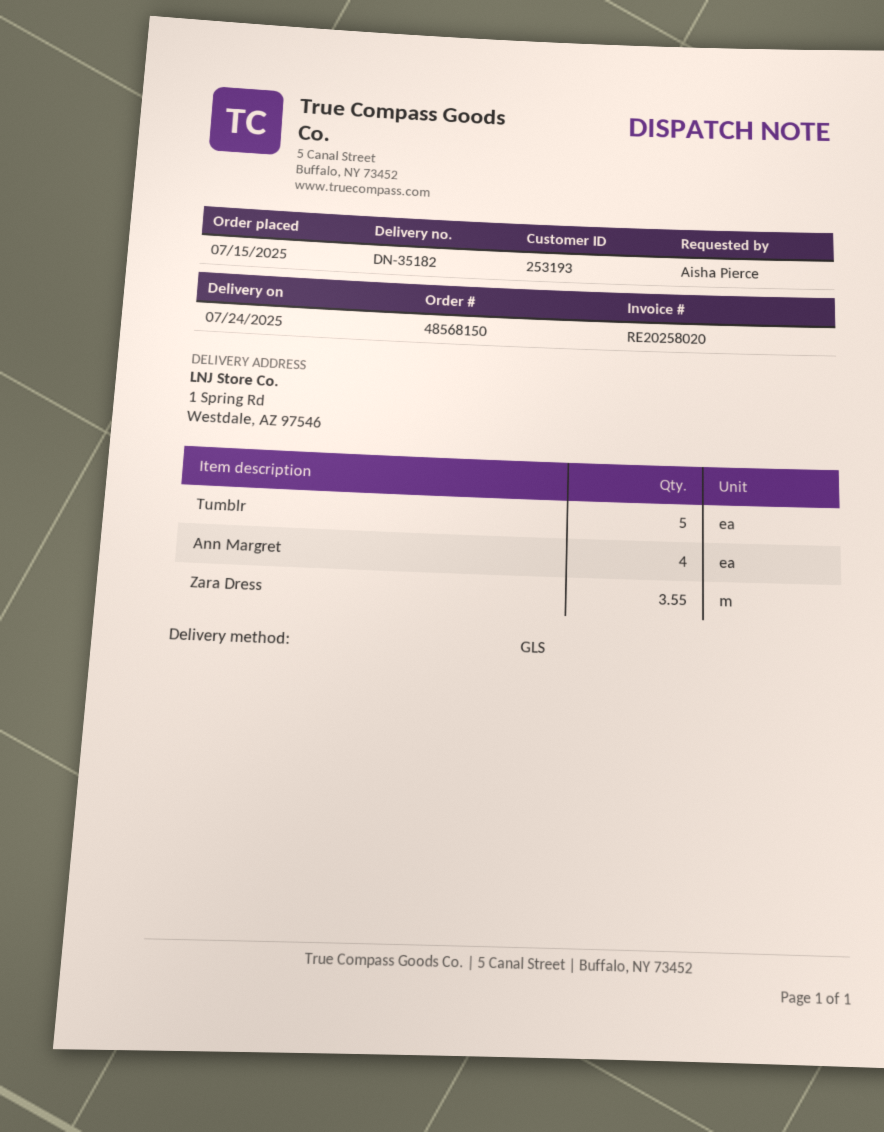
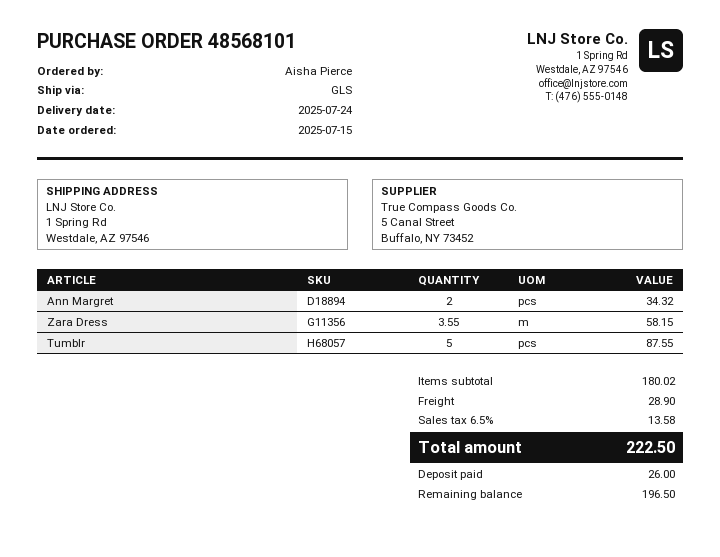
order number: 48568150 -> 48568101
Ann Margret: 4 -> 2

